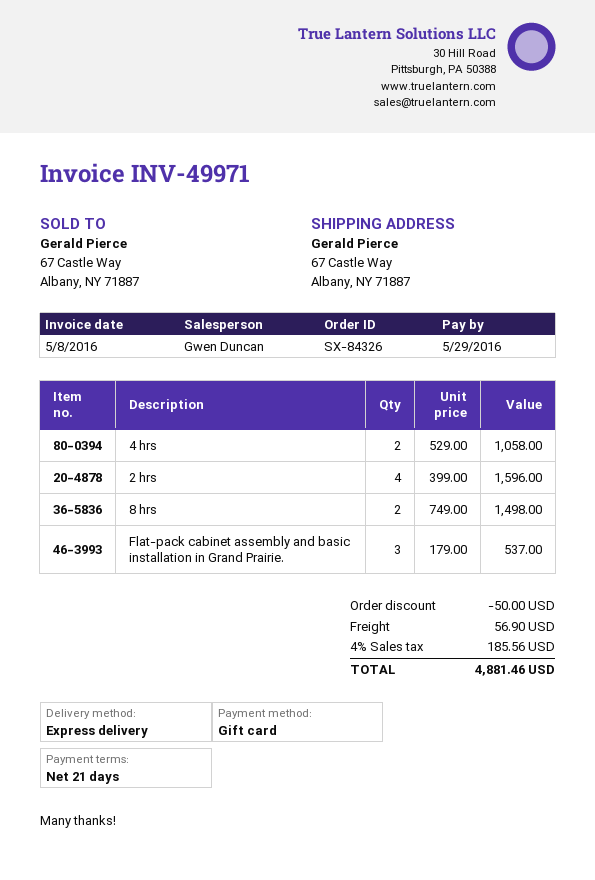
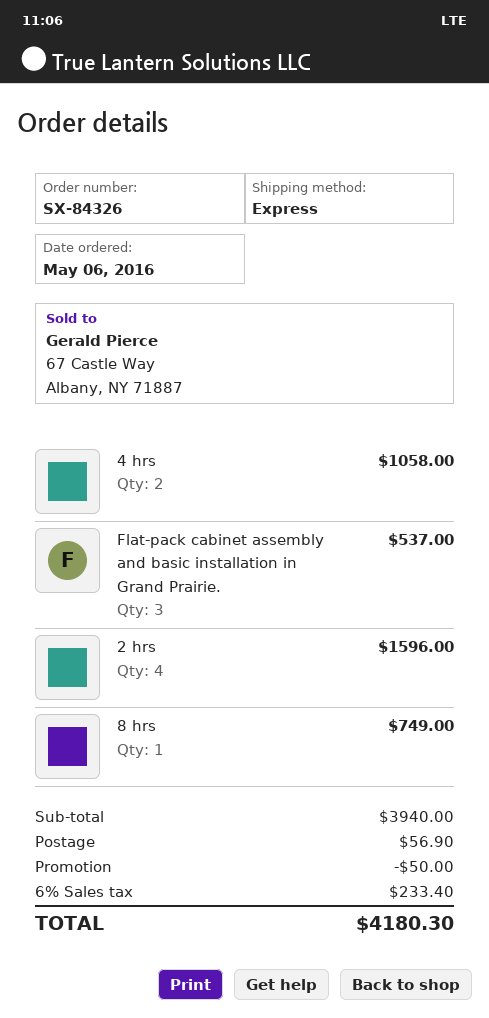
8 hrs: 2 for 1498.00 -> 1 for 749.00
tax: 4% = 185.56 -> 6% = 233.40
total: 4881.46 -> 4180.30

